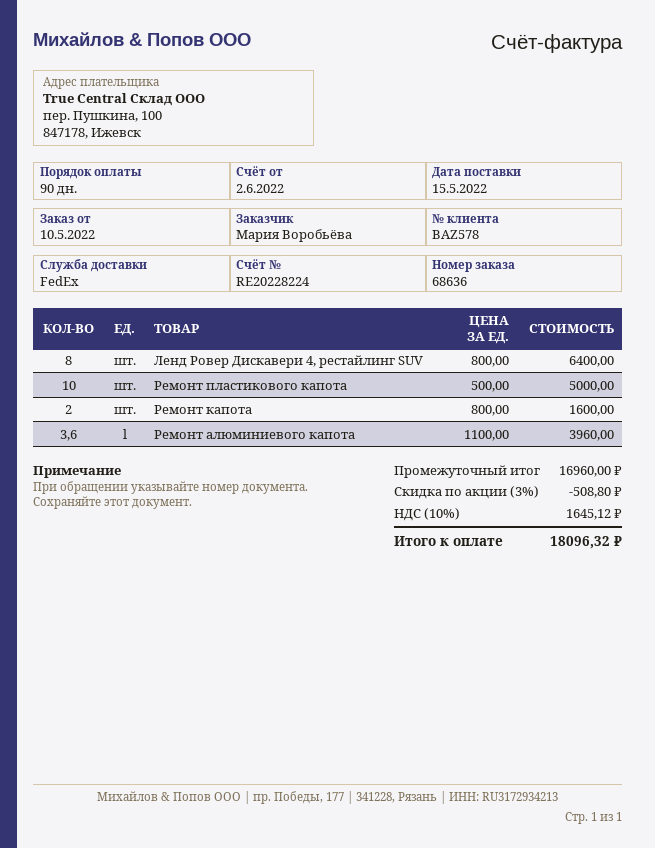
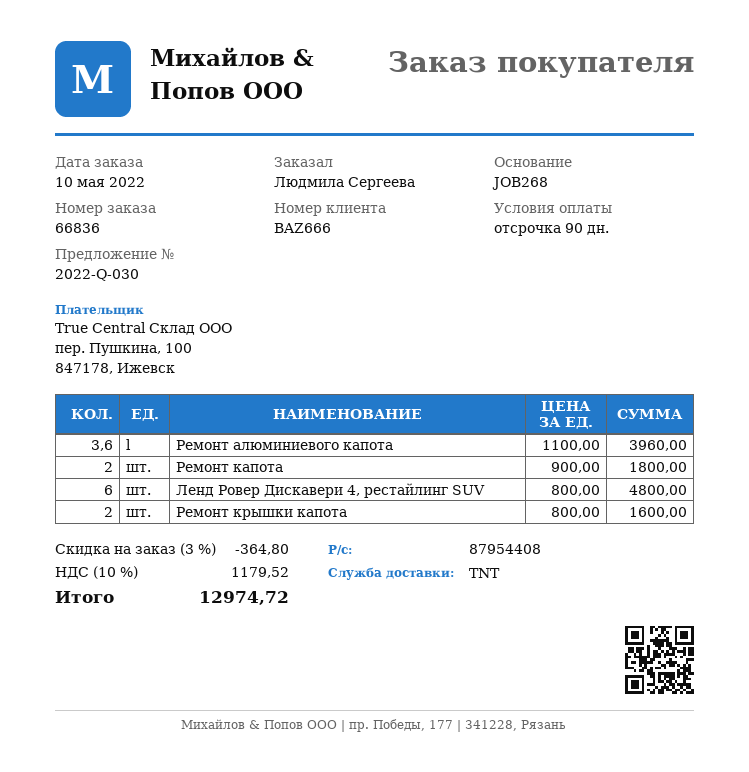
order number: 68636 -> 66836
customer number: BAZ578 -> BAZ666
ordered by: Мария Воробьёва -> Людмила Сергеева
shipping method: FedEx -> TNT
Ленд Ровер Дискавери 4, рестайлинг SUV: 8 x 800.00 = 6400.00 -> 6 x 800.00 = 4800.00
Ремонт пластикового капота: 10 x 500.00 = 5000.00 -> none
Ремонт капота: 2 x 800.00 = 1600.00 -> 2 x 900.00 = 1800.00
Ремонт крышки капота: none -> 2 x 800.00 = 1600.00
discount: 3% = 508.80 -> 3% = 364.80
tax: 10% = 1645.12 -> 10% = 1179.52
total: 18096.32 -> 12974.72

